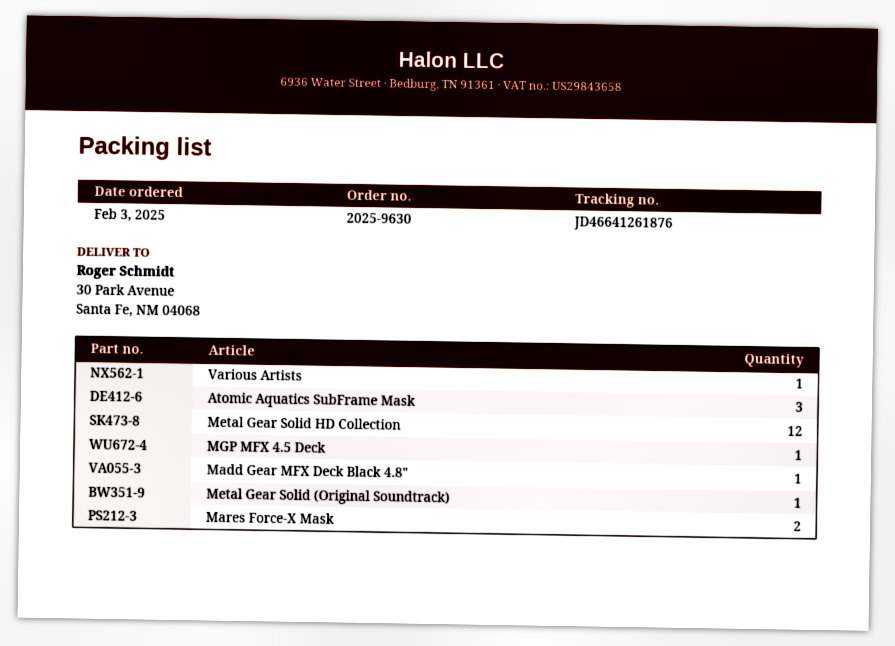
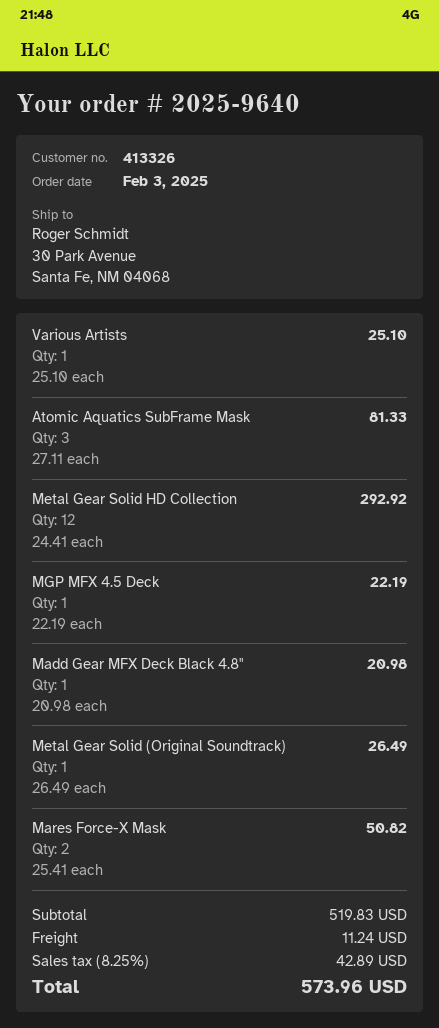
order number: 2025-9630 -> 2025-9640

